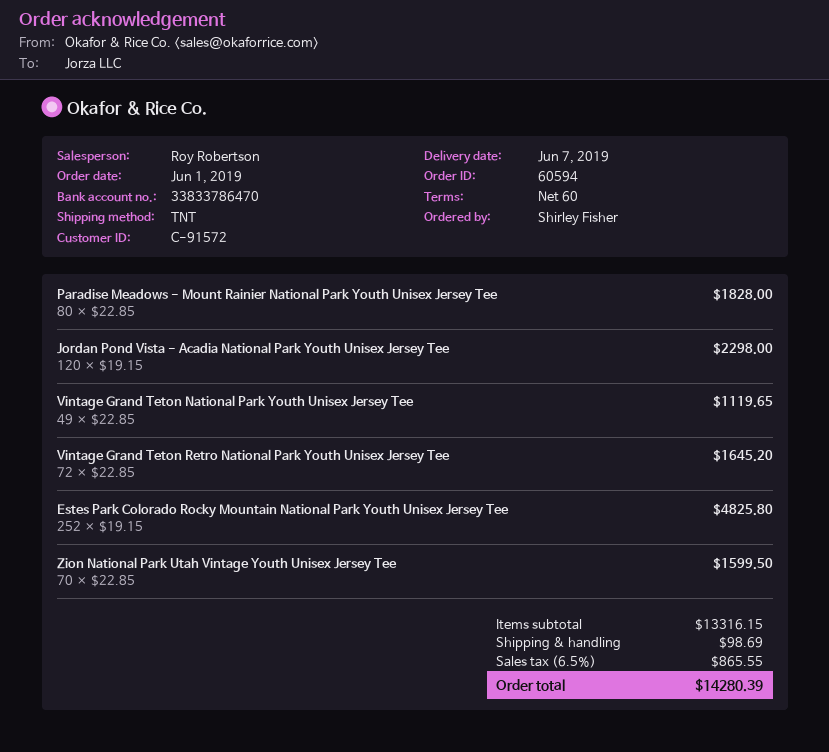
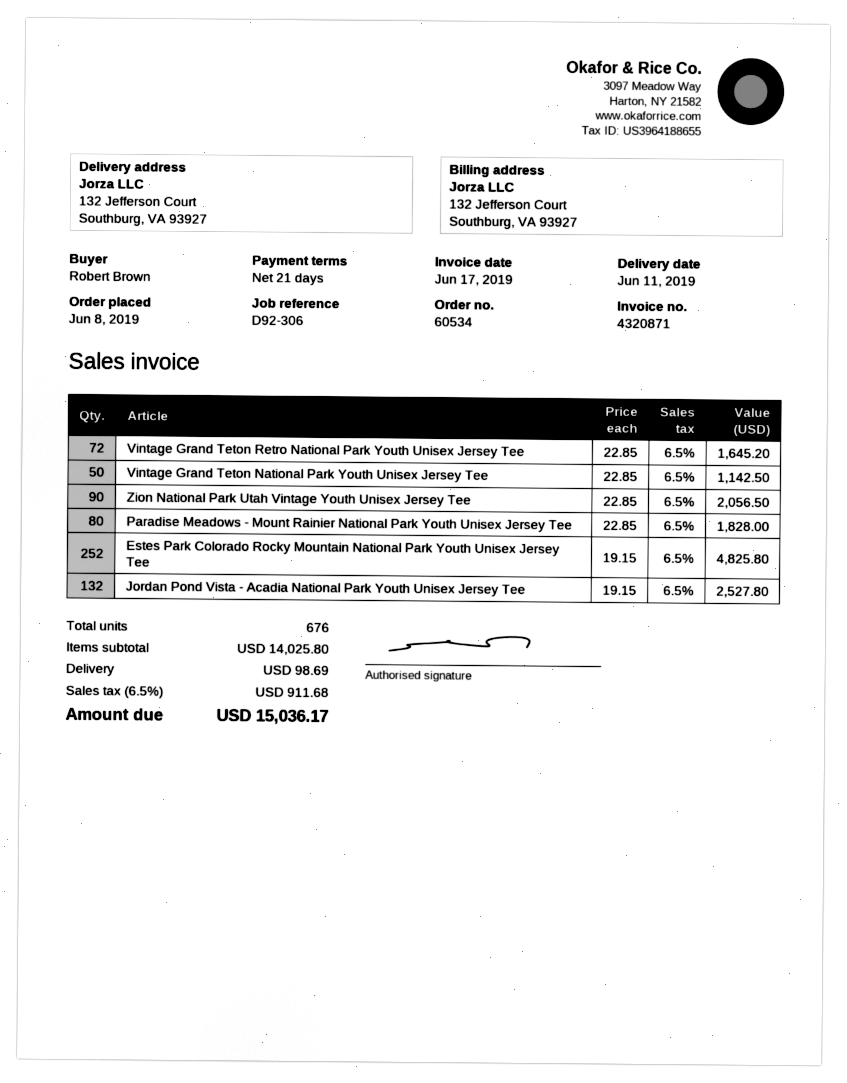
order number: 60594 -> 60534
order date: 2019-06-01 -> 2019-06-08
delivery date: 2019-06-07 -> 2019-06-11
payment terms: 60 days -> 21 days
ordered by: Shirley Fisher -> Robert Brown
Jordan Pond Vista - Acadia National Park Youth Unisex Jersey Tee: 120 x 19.15 = 2298.00 -> 132 x 19.15 = 2527.80
Vintage Grand Teton National Park Youth Unisex Jersey Tee: 49 x 22.85 = 1119.65 -> 50 x 22.85 = 1142.50
Zion National Park Utah Vintage Youth Unisex Jersey Tee: 70 x 22.85 = 1599.50 -> 90 x 22.85 = 2056.50
subtotal: 13316.15 -> 14025.80
tax: 6.5% = 865.55 -> 6.5% = 911.68
total: 14280.39 -> 15036.17

